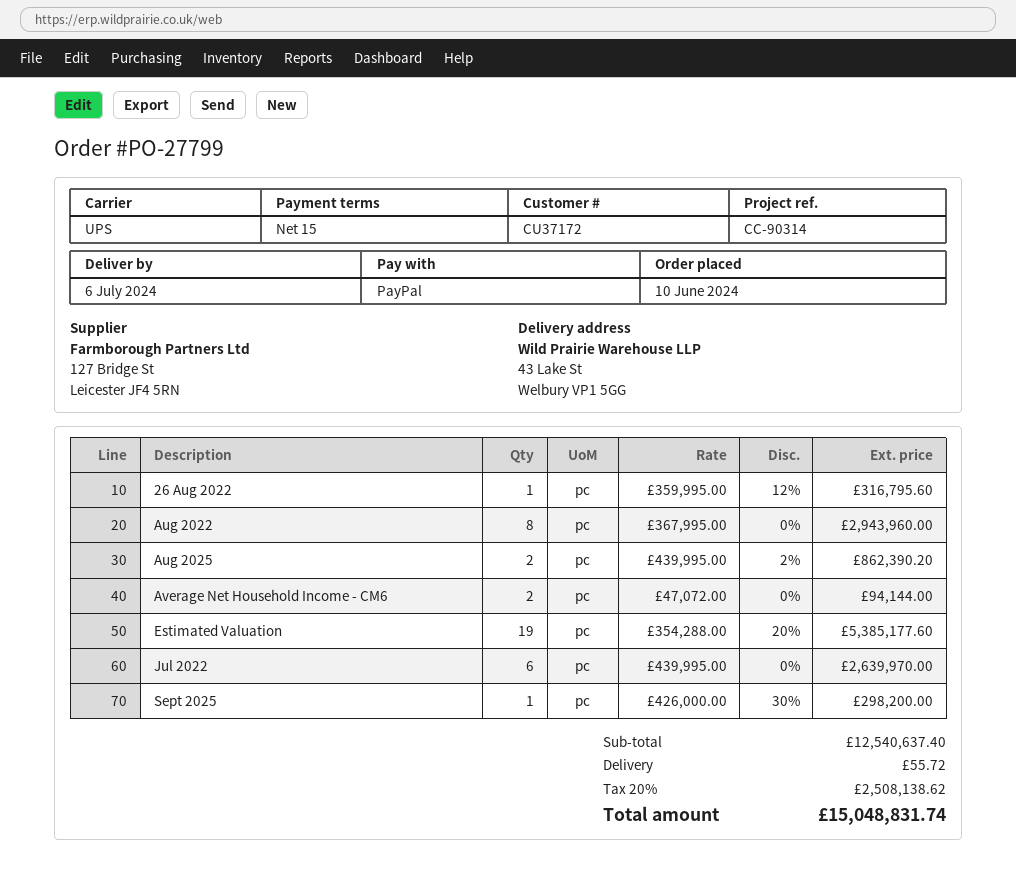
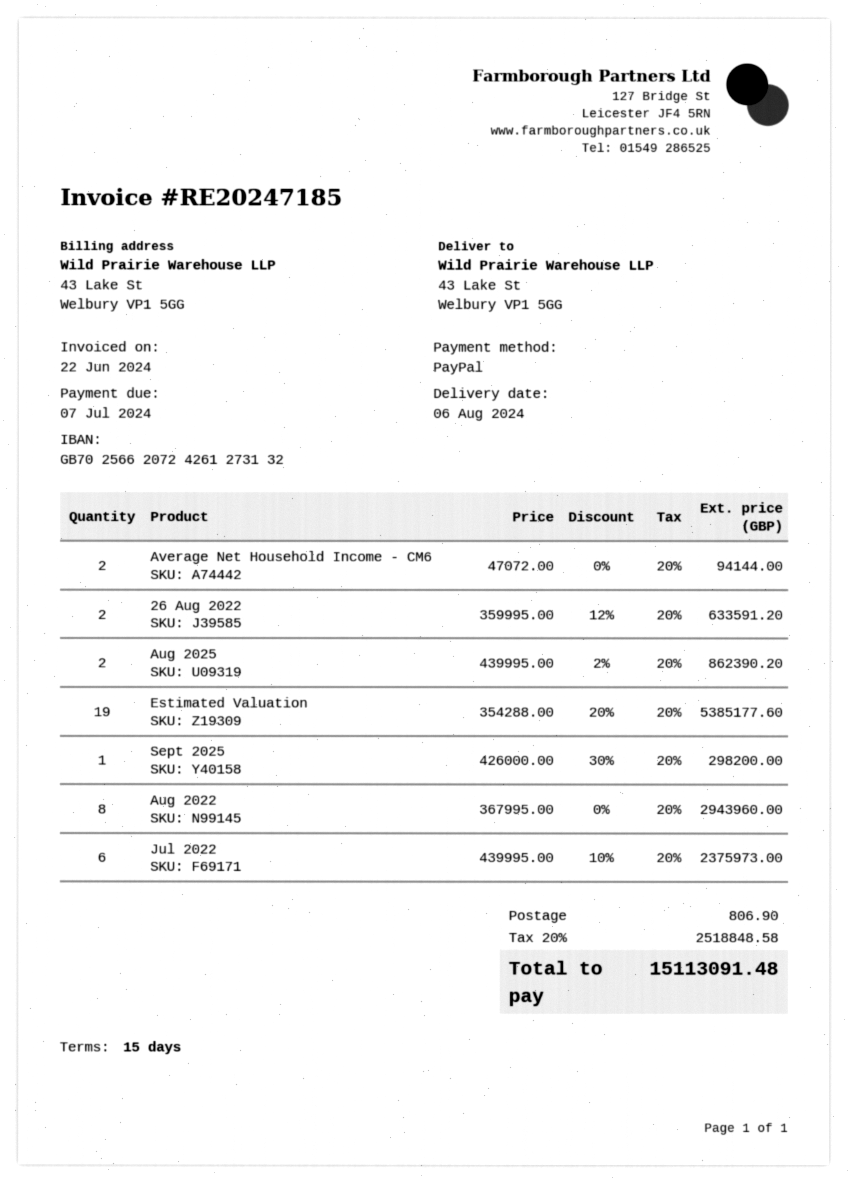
delivery date: 2024-07-06 -> 2024-08-06
26 Aug 2022: 1 x 359995.00 - 12% = 316795.60 -> 2 x 359995.00 - 12% = 633591.20
Jul 2022: 6 x 439995.00 = 2639970.00 -> 6 x 439995.00 - 10% = 2375973.00
shipping: 55.72 -> 806.90
tax: 20% = 2508138.62 -> 20% = 2518848.58
total: 15048831.74 -> 15113091.48

